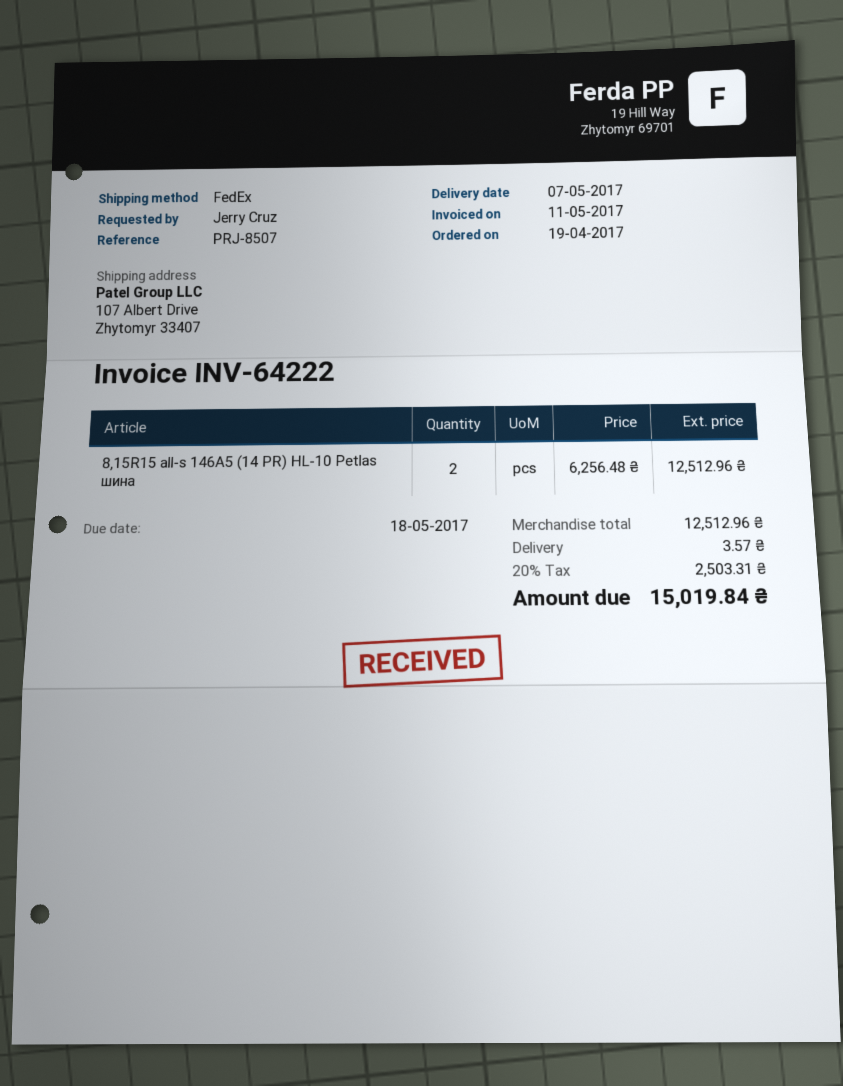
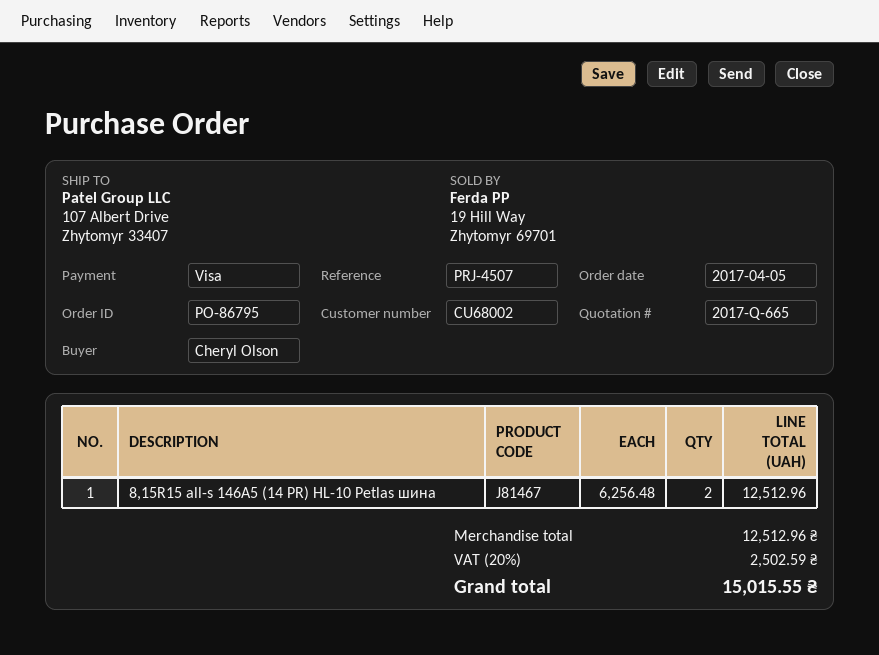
order date: 2017-04-19 -> 2017-04-05
reference: PRJ-8507 -> PRJ-4507
ordered by: Jerry Cruz -> Cheryl Olson
shipping: 3.57 -> none
tax: 20% = 2503.31 -> 20% = 2502.59
total: 15019.84 -> 15015.55

